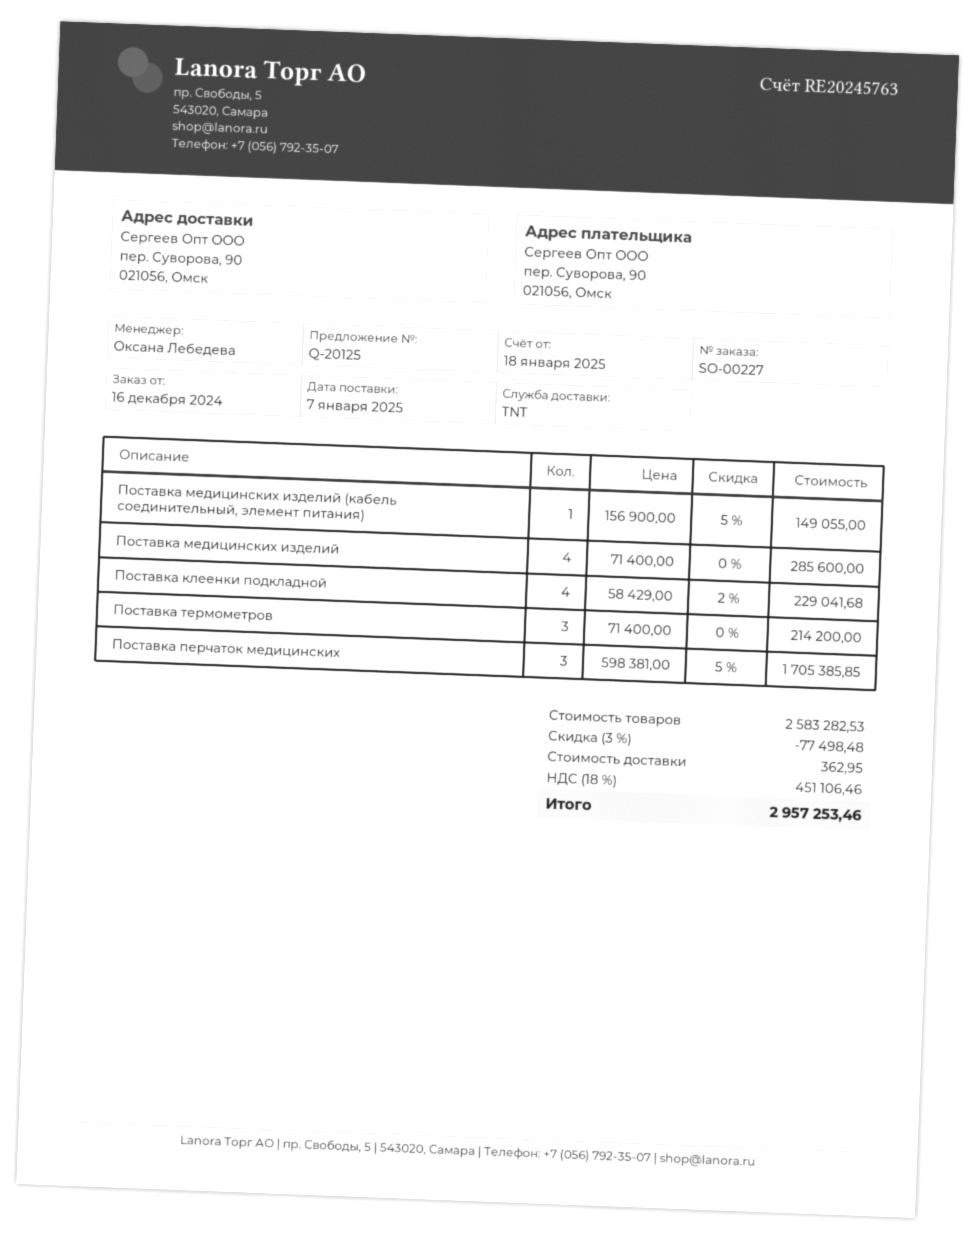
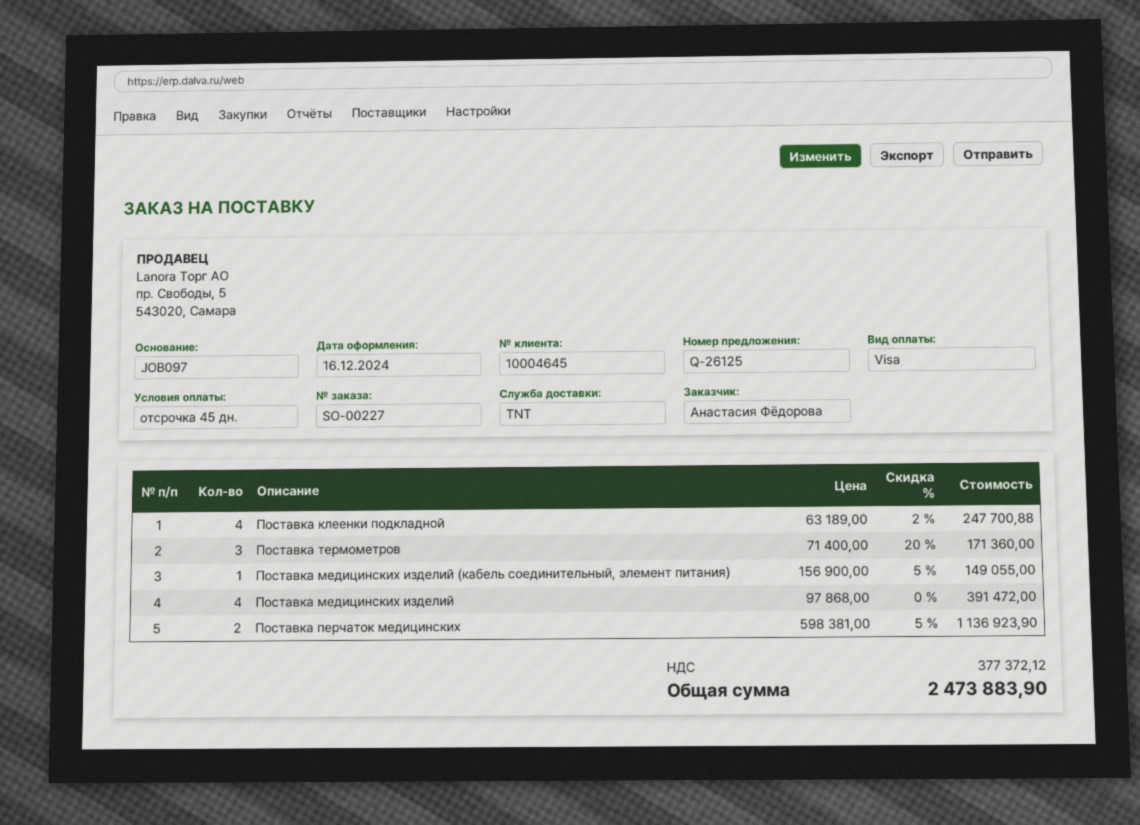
quote number: Q-20125 -> Q-26125
Поставка медицинских изделий: 4 x 71400.00 = 285600.00 -> 4 x 97868.00 = 391472.00
Поставка клеенки подкладной: 4 x 58429.00 - 2% = 229041.68 -> 4 x 63189.00 - 2% = 247700.88
Поставка термометров: 3 x 71400.00 = 214200.00 -> 3 x 71400.00 - 20% = 171360.00
Поставка перчаток медицинских: 3 x 598381.00 - 5% = 1705385.85 -> 2 x 598381.00 - 5% = 1136923.90
discount: 3% = 77498.48 -> none
shipping: 362.95 -> none
tax: 451106.46 -> 377372.12
total: 2957253.46 -> 2473883.90

